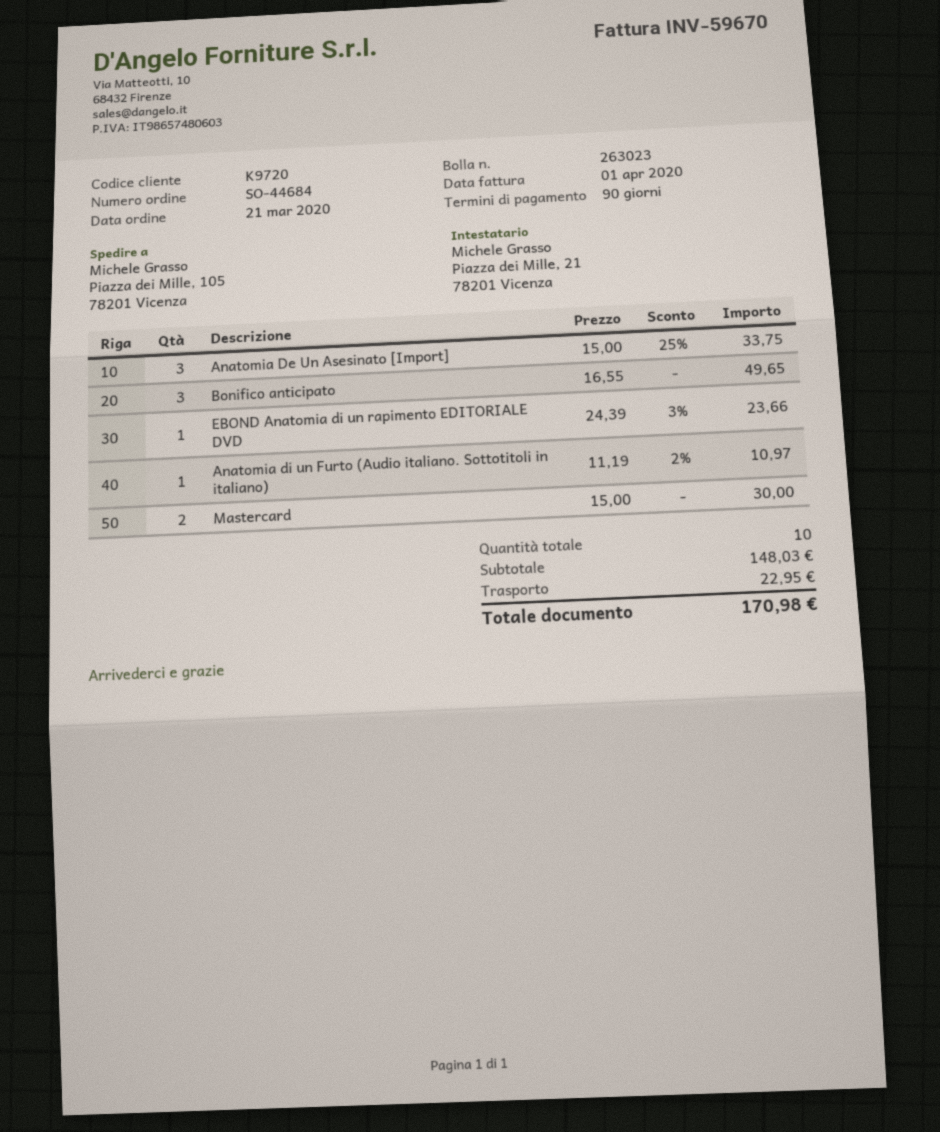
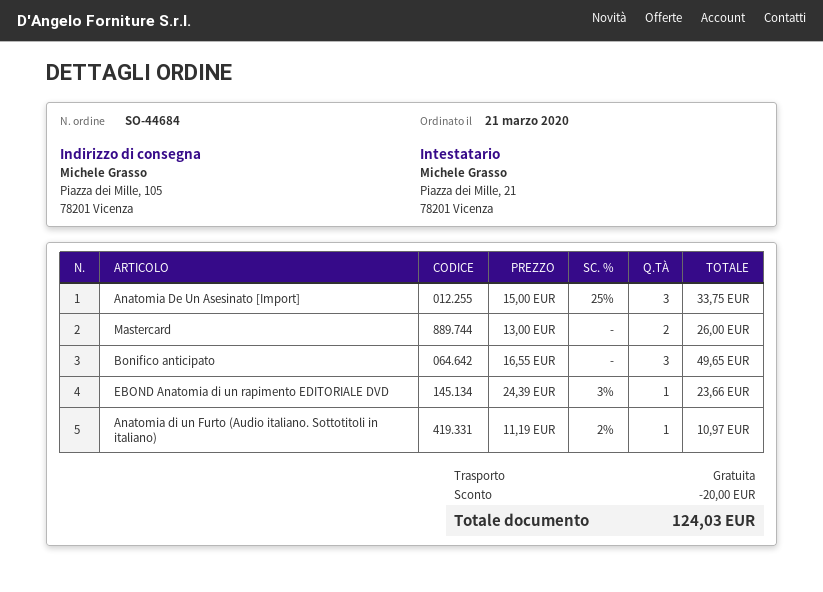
Mastercard: 2 x 15.00 = 30.00 -> 2 x 13.00 = 26.00
discount: none -> 20.00
shipping: 22.95 -> 0.00
total: 170.98 -> 124.03

